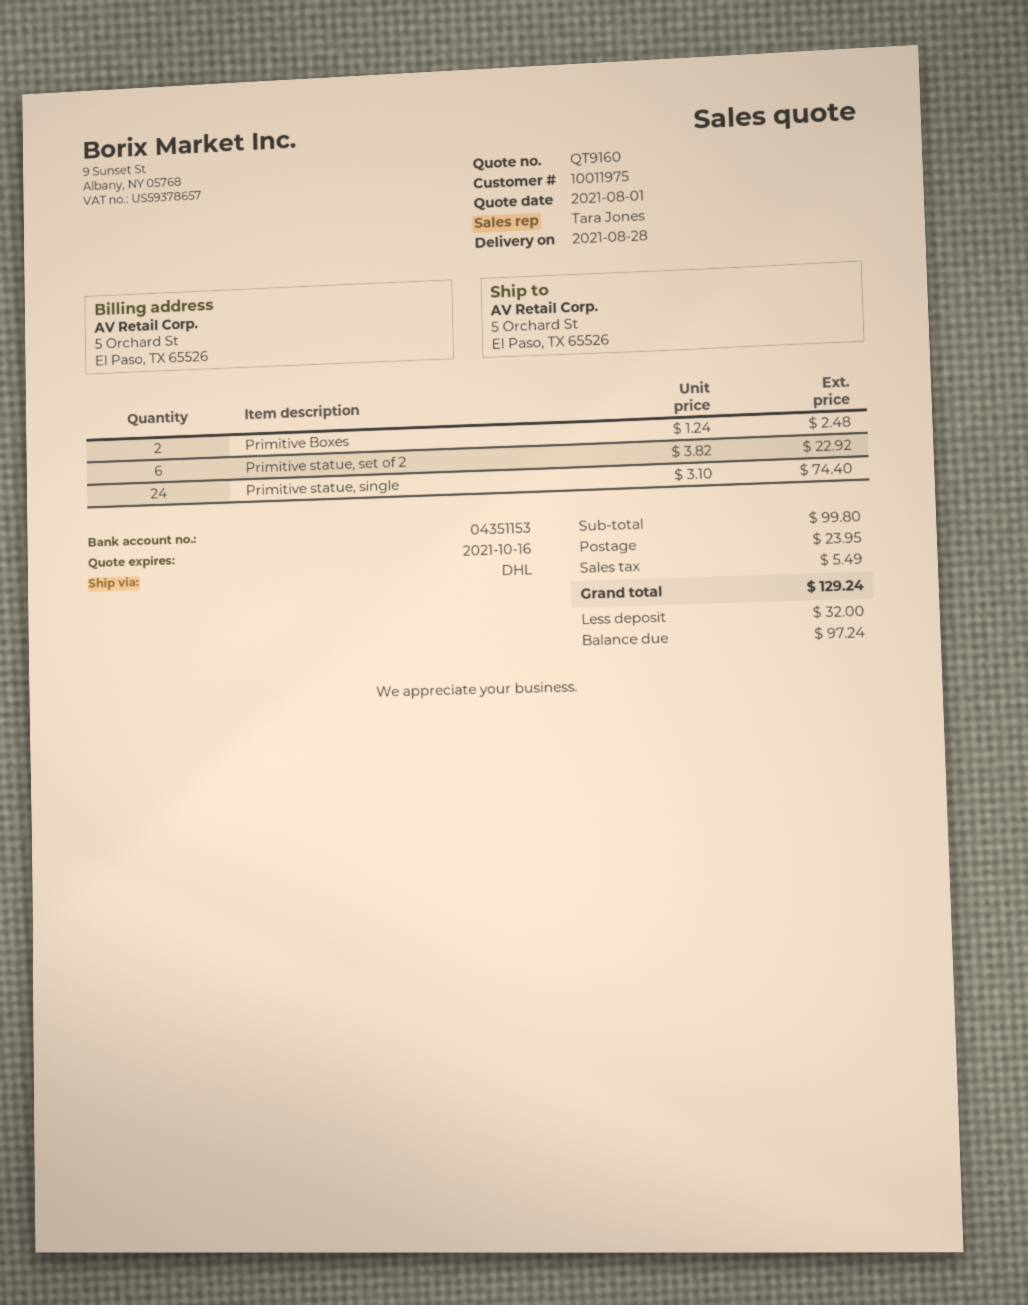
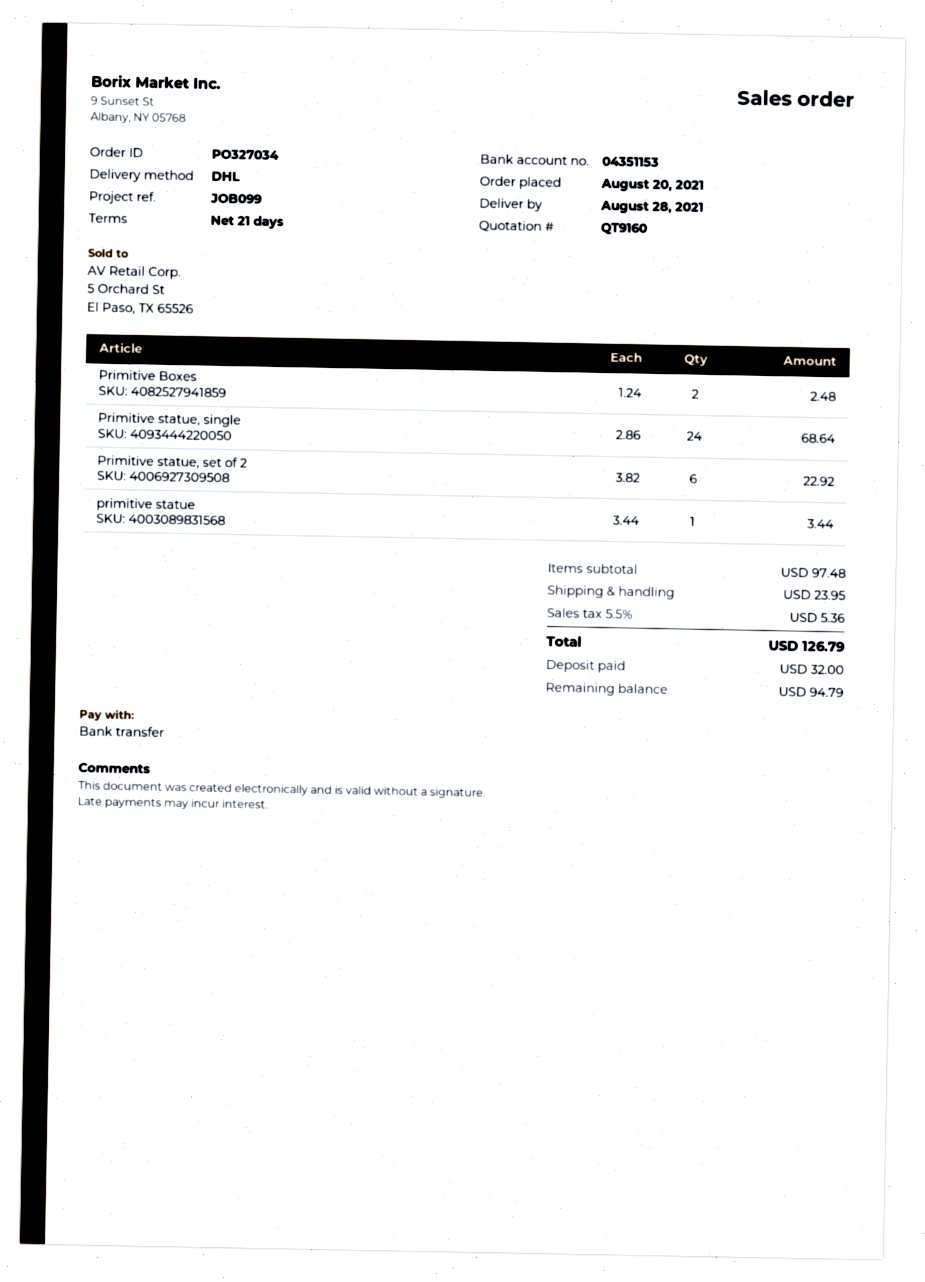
Primitive statue, single: 24 x 3.10 = 74.40 -> 24 x 2.86 = 68.64
primitive statue: none -> 1 x 3.44 = 3.44
subtotal: 99.80 -> 97.48
tax: 5.49 -> 5.36
total: 129.24 -> 126.79
balance: 97.24 -> 94.79

